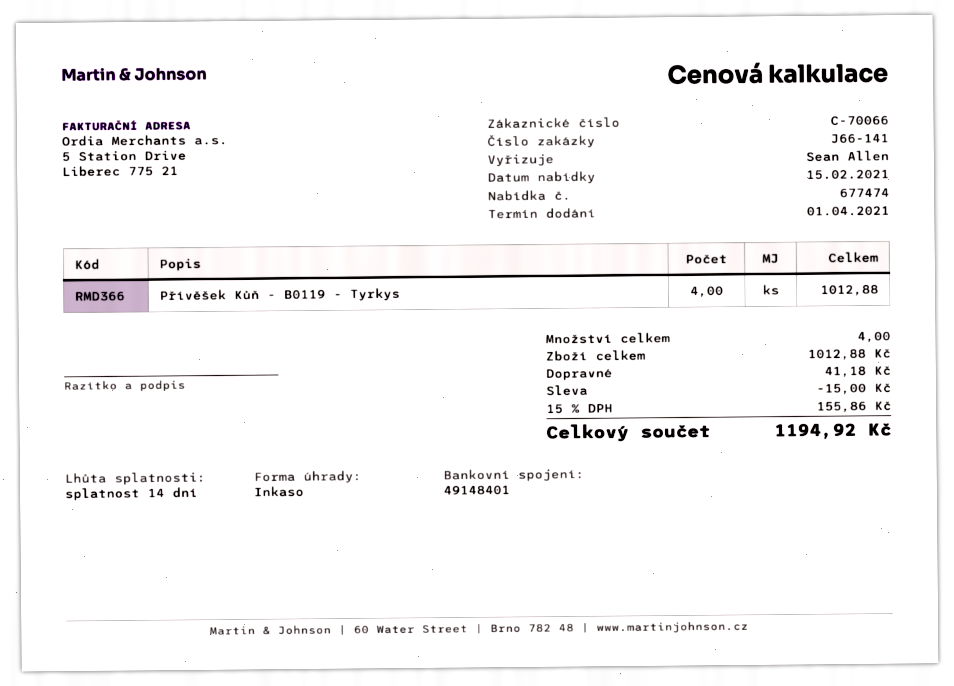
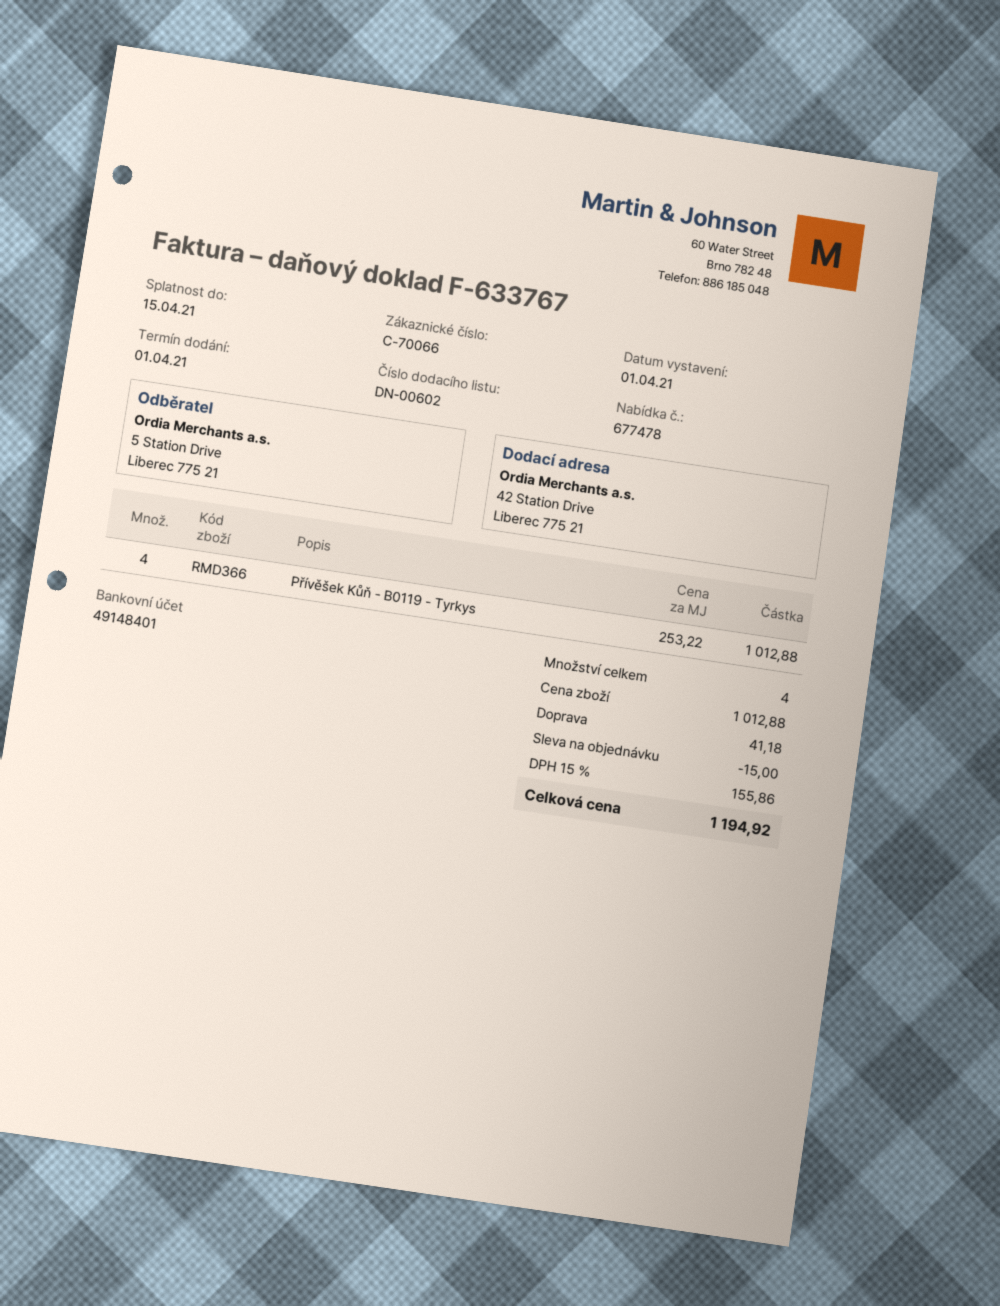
quote number: 677474 -> 677478

